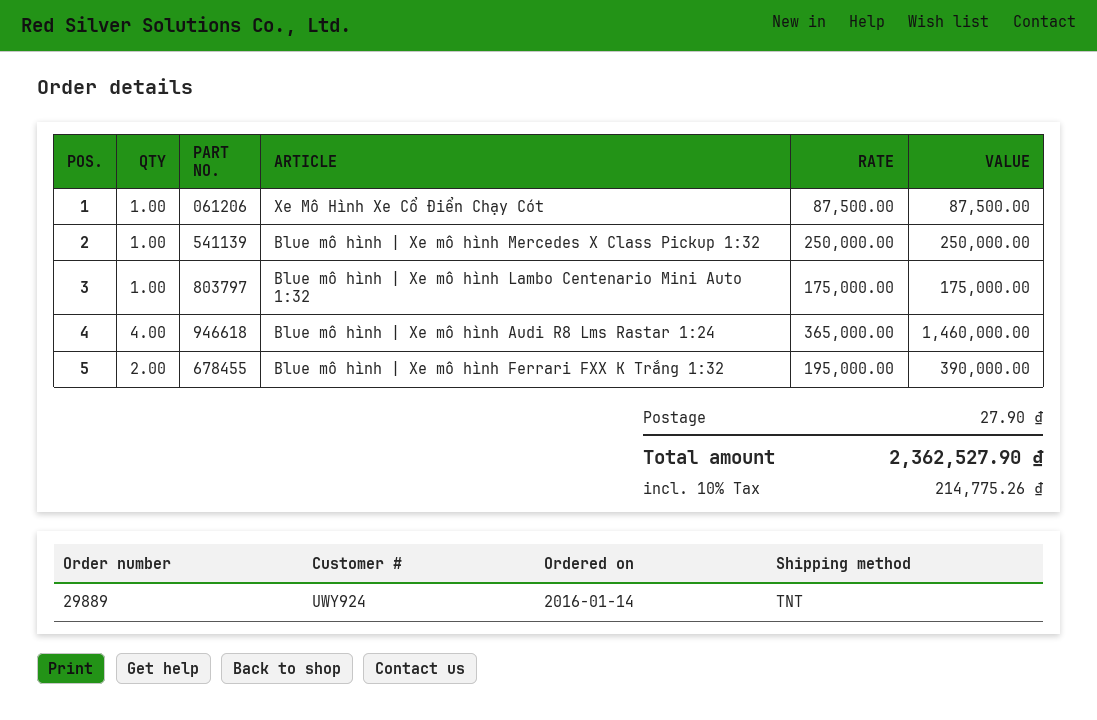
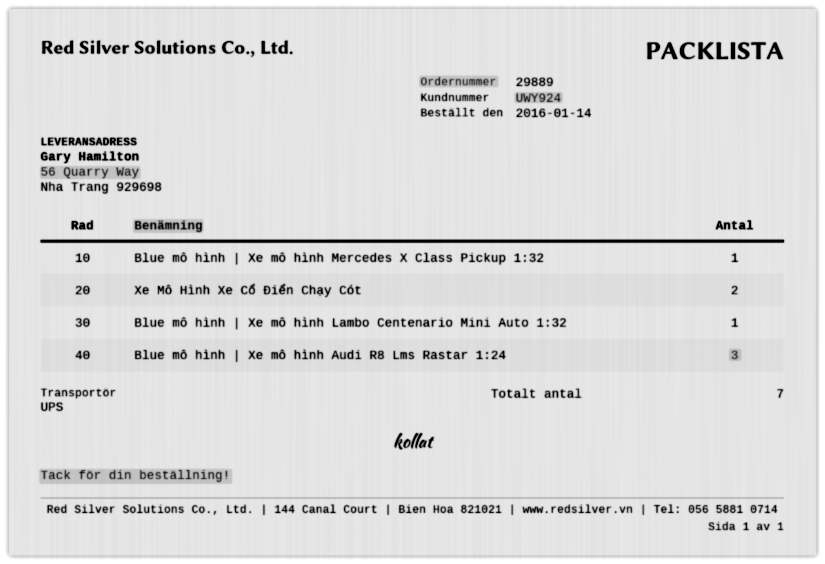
shipping method: TNT -> UPS
Xe Mô Hình Xe Cổ Điển Chạy Cót: 1 -> 2
Blue mô hình | Xe mô hình Audi R8 Lms Rastar 1:24: 4 -> 3
Blue mô hình | Xe mô hình Ferrari FXX K Trắng 1:32: 2 -> none

